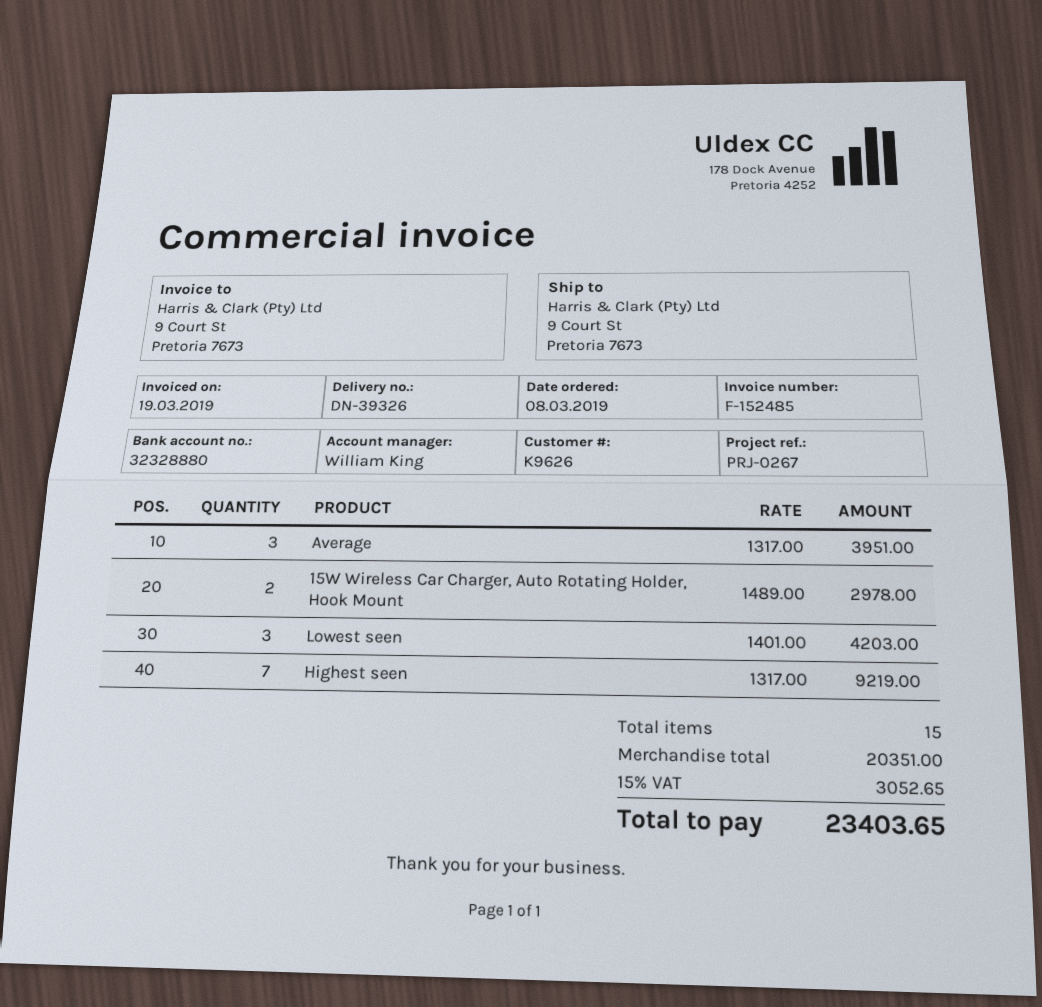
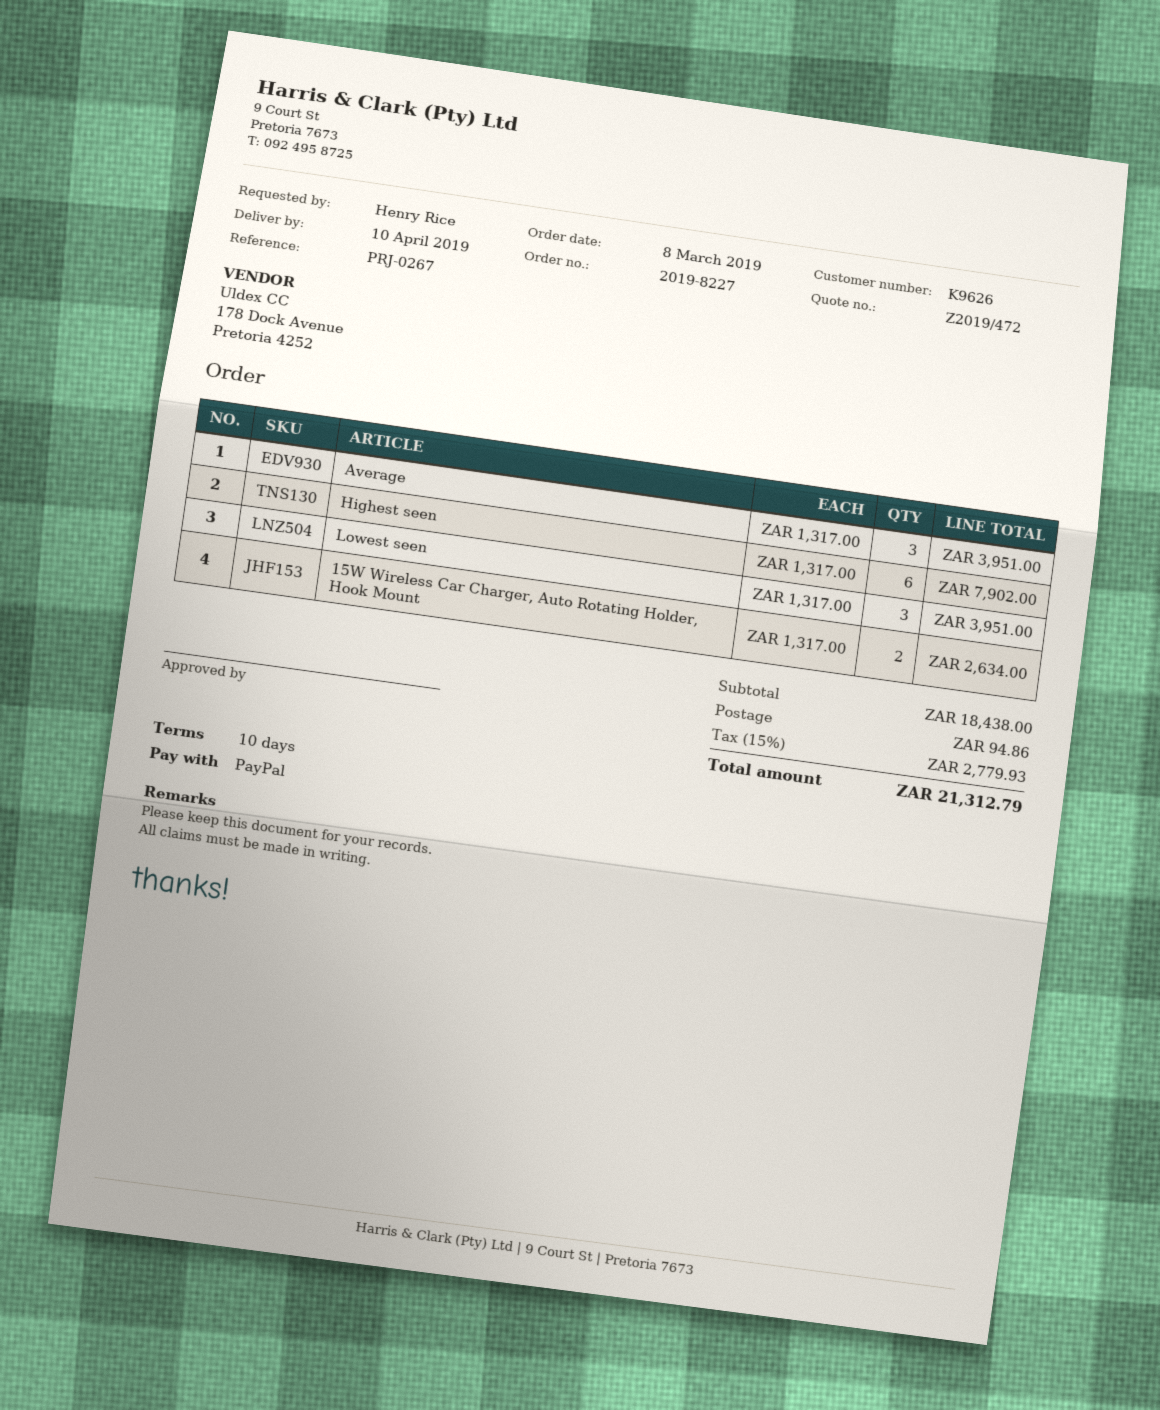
15W Wireless Car Charger, Auto Rotating Holder, Hook Mount: 2 x 1489.00 = 2978.00 -> 2 x 1317.00 = 2634.00
Lowest seen: 3 x 1401.00 = 4203.00 -> 3 x 1317.00 = 3951.00
Highest seen: 7 x 1317.00 = 9219.00 -> 6 x 1317.00 = 7902.00
subtotal: 20351.00 -> 18438.00
shipping: none -> 94.86
tax: 15% = 3052.65 -> 15% = 2779.93
total: 23403.65 -> 21312.79

